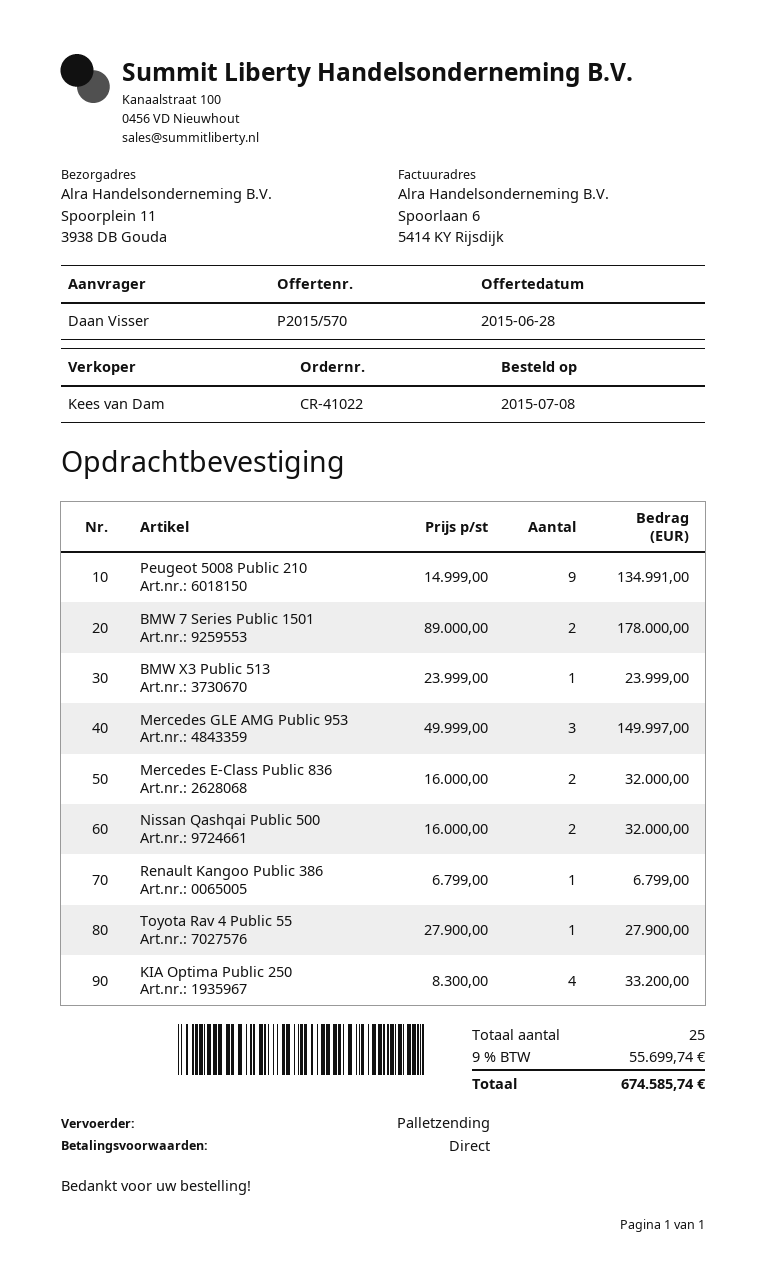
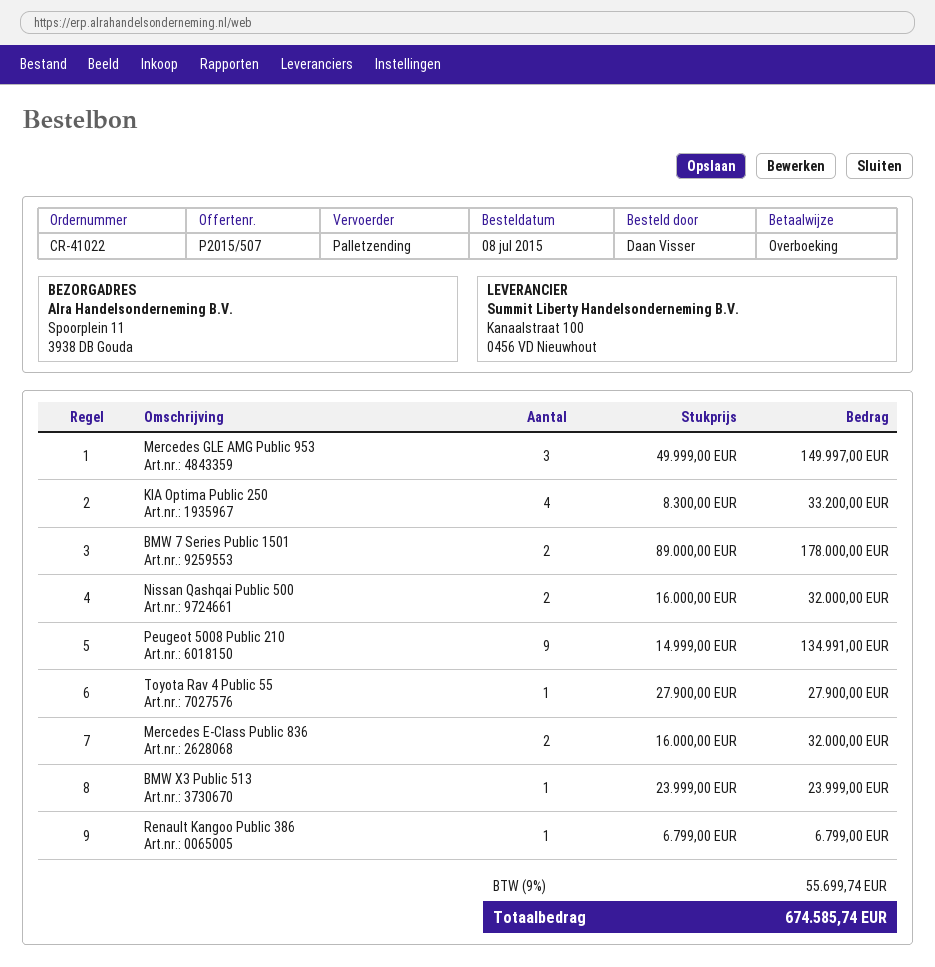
quote number: P2015/570 -> P2015/507

